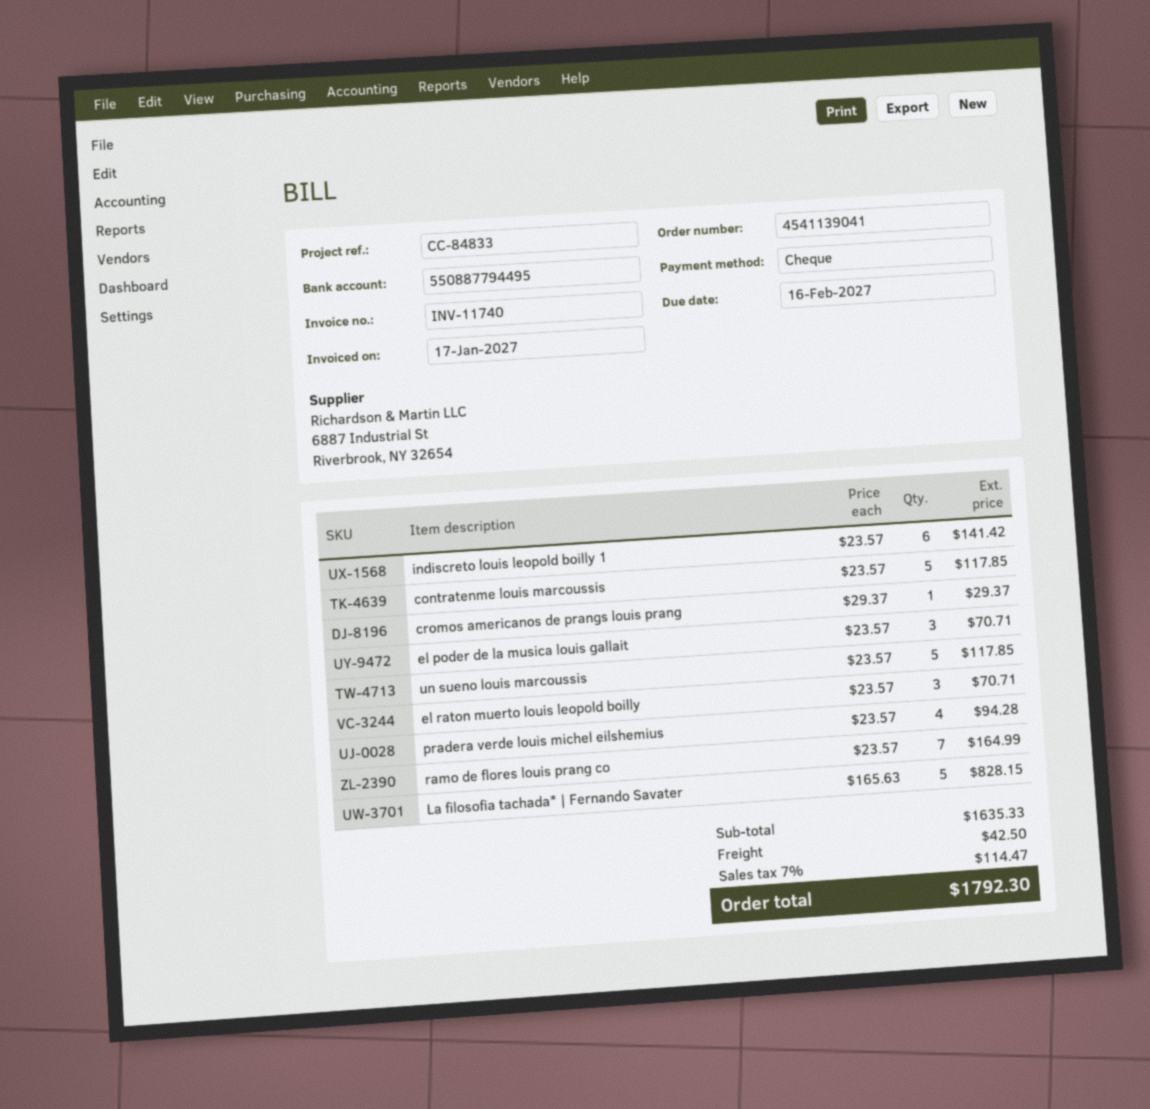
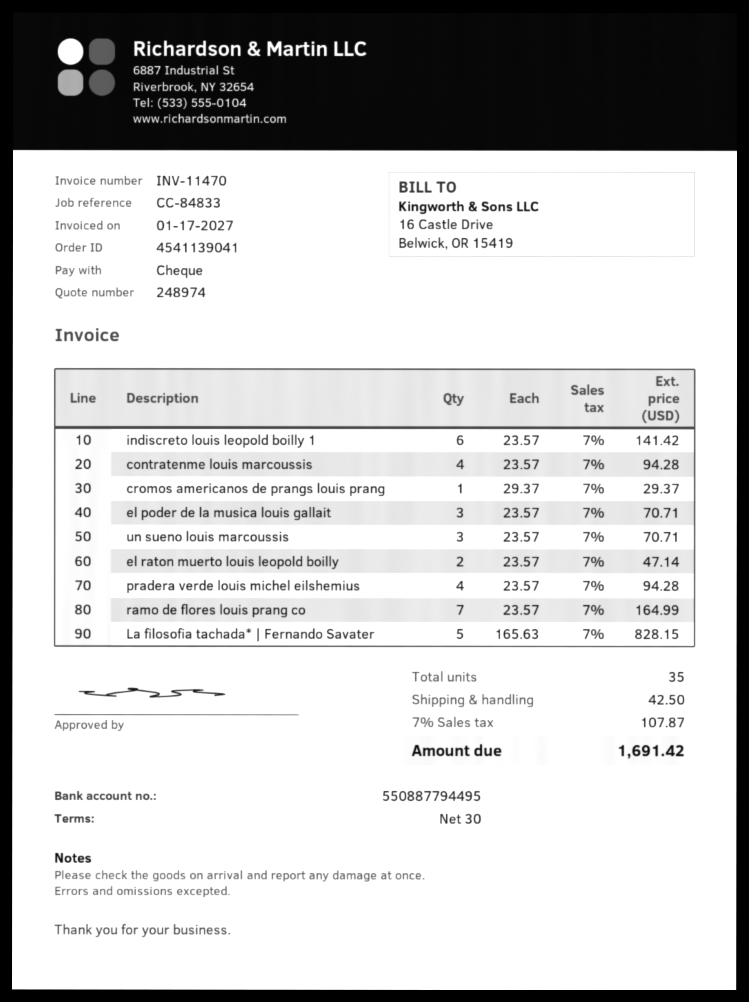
invoice number: INV-11740 -> INV-11470
contratenme louis marcoussis: 5 x 23.57 = 117.85 -> 4 x 23.57 = 94.28
un sueno louis marcoussis: 5 x 23.57 = 117.85 -> 3 x 23.57 = 70.71
el raton muerto louis leopold boilly: 3 x 23.57 = 70.71 -> 2 x 23.57 = 47.14
tax: 7% = 114.47 -> 7% = 107.87
total: 1792.30 -> 1691.42

